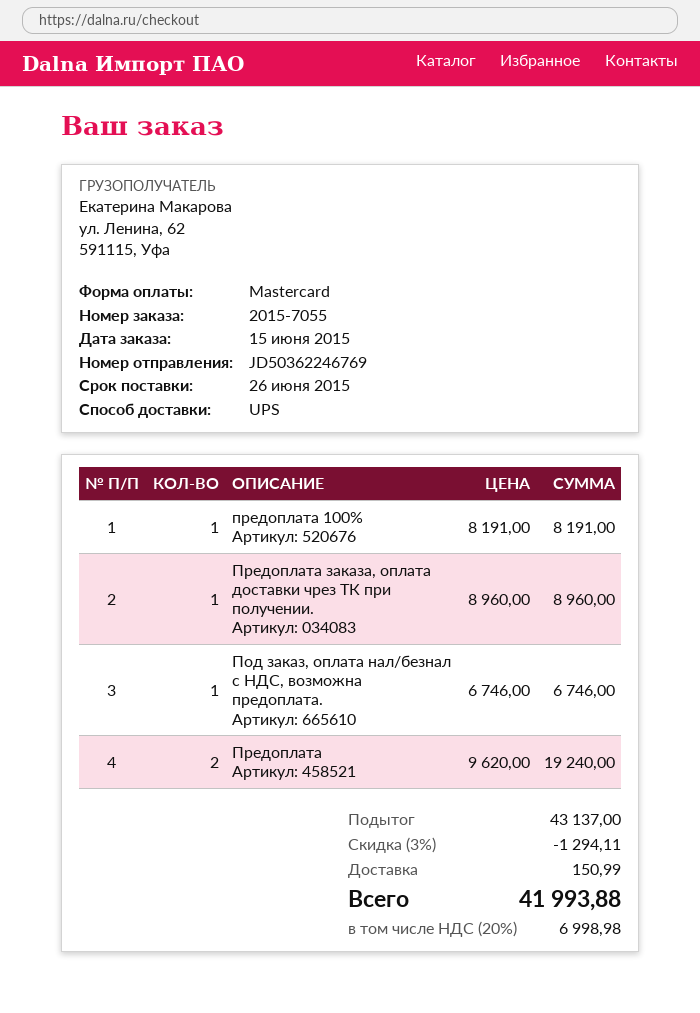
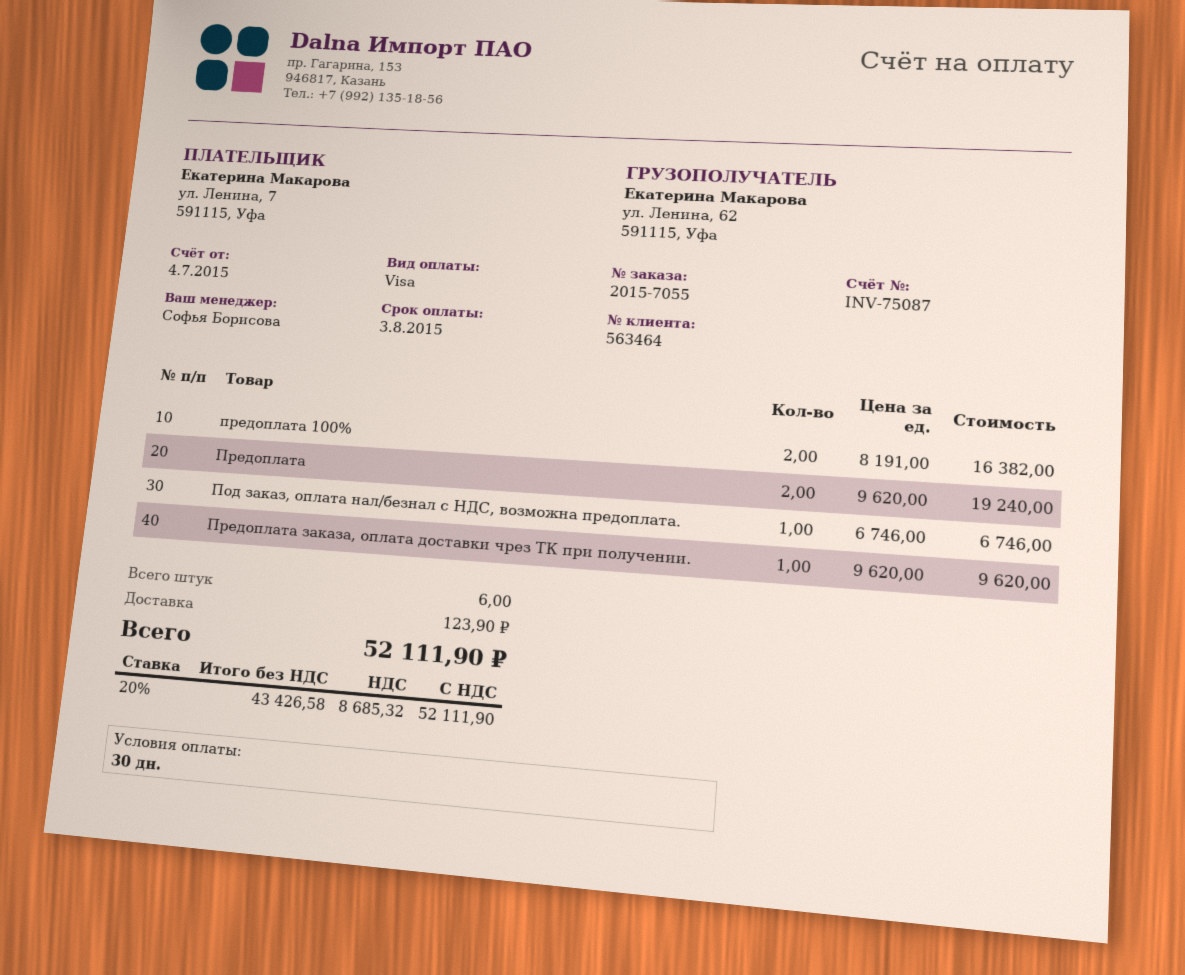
payment method: Mastercard -> Visa
предоплата 100%: 1 x 8191.00 = 8191.00 -> 2 x 8191.00 = 16382.00
Предоплата заказа, оплата доставки чрез ТК при получении.: 1 x 8960.00 = 8960.00 -> 1 x 9620.00 = 9620.00
discount: 3% = 1294.11 -> none
shipping: 150.99 -> 123.90
tax: 20% = 6998.98 -> 20% = 8685.32
total: 41993.88 -> 52111.90

